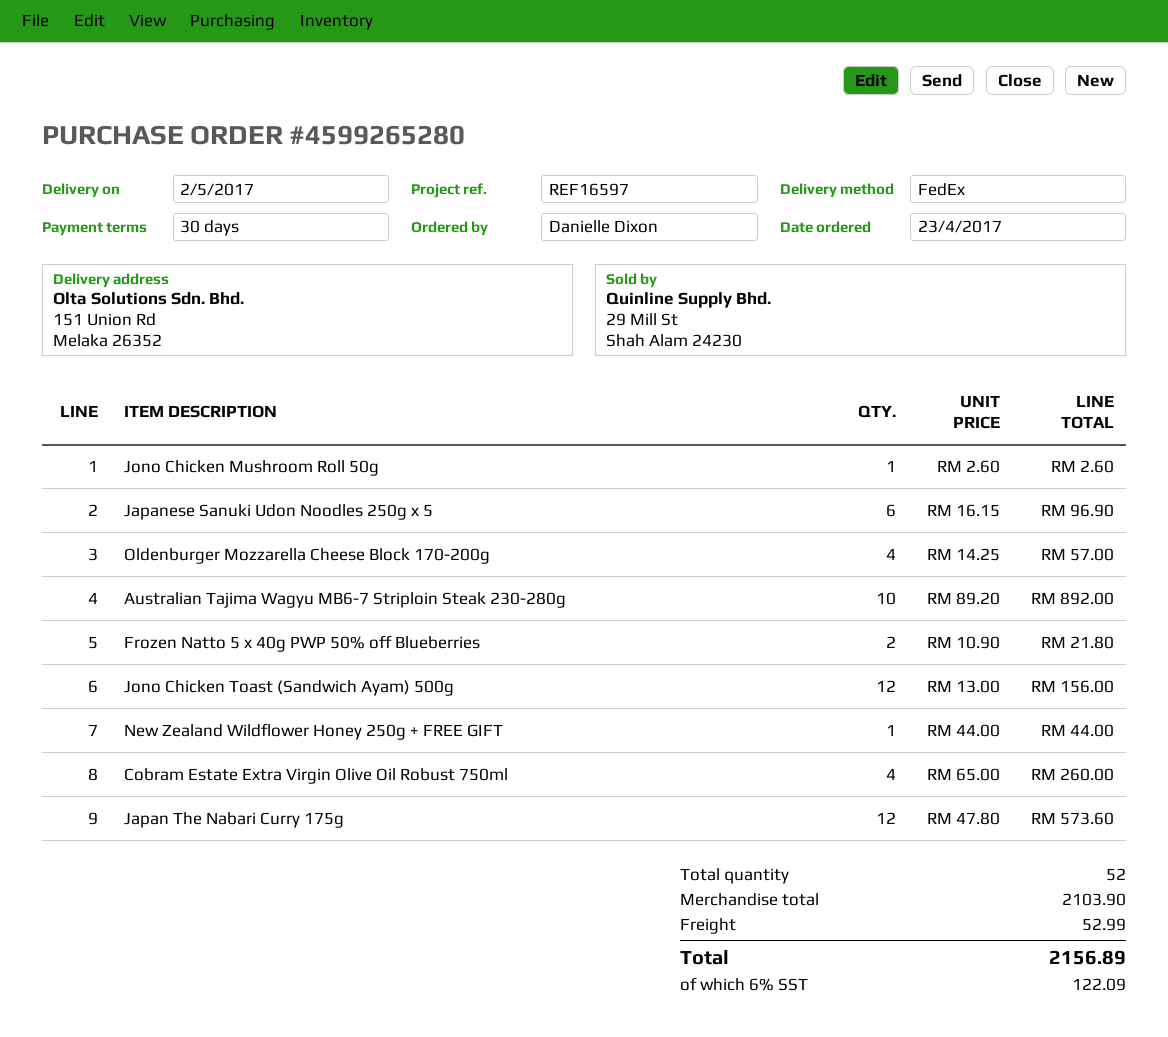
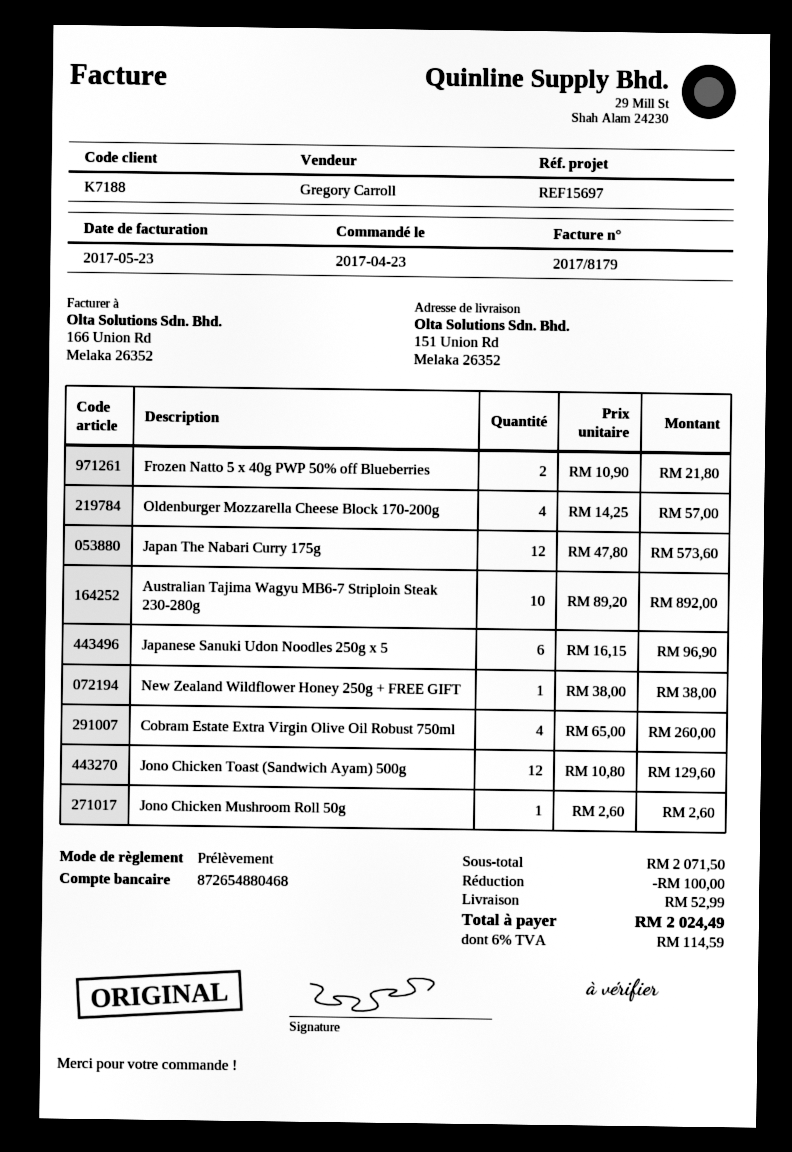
reference: REF16597 -> REF15697
Jono Chicken Toast (Sandwich Ayam) 500g: 12 x 13.00 = 156.00 -> 12 x 10.80 = 129.60
New Zealand Wildflower Honey 250g + FREE GIFT: 1 x 44.00 = 44.00 -> 1 x 38.00 = 38.00
subtotal: 2103.90 -> 2071.50
discount: none -> 100.00
tax: 6% = 122.09 -> 6% = 114.59
total: 2156.89 -> 2024.49

